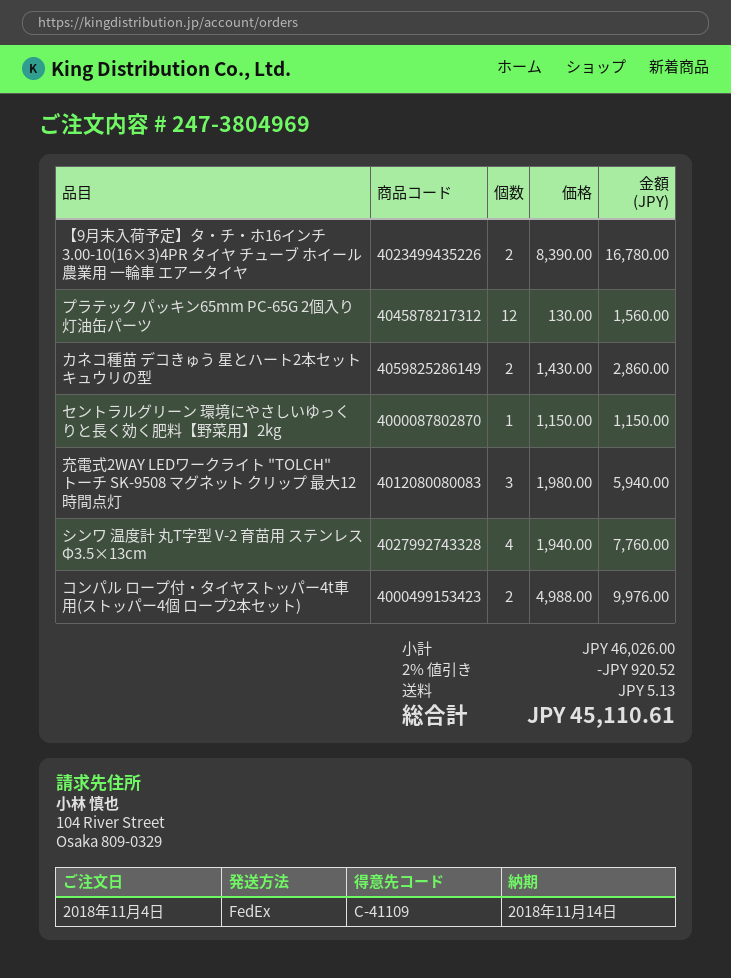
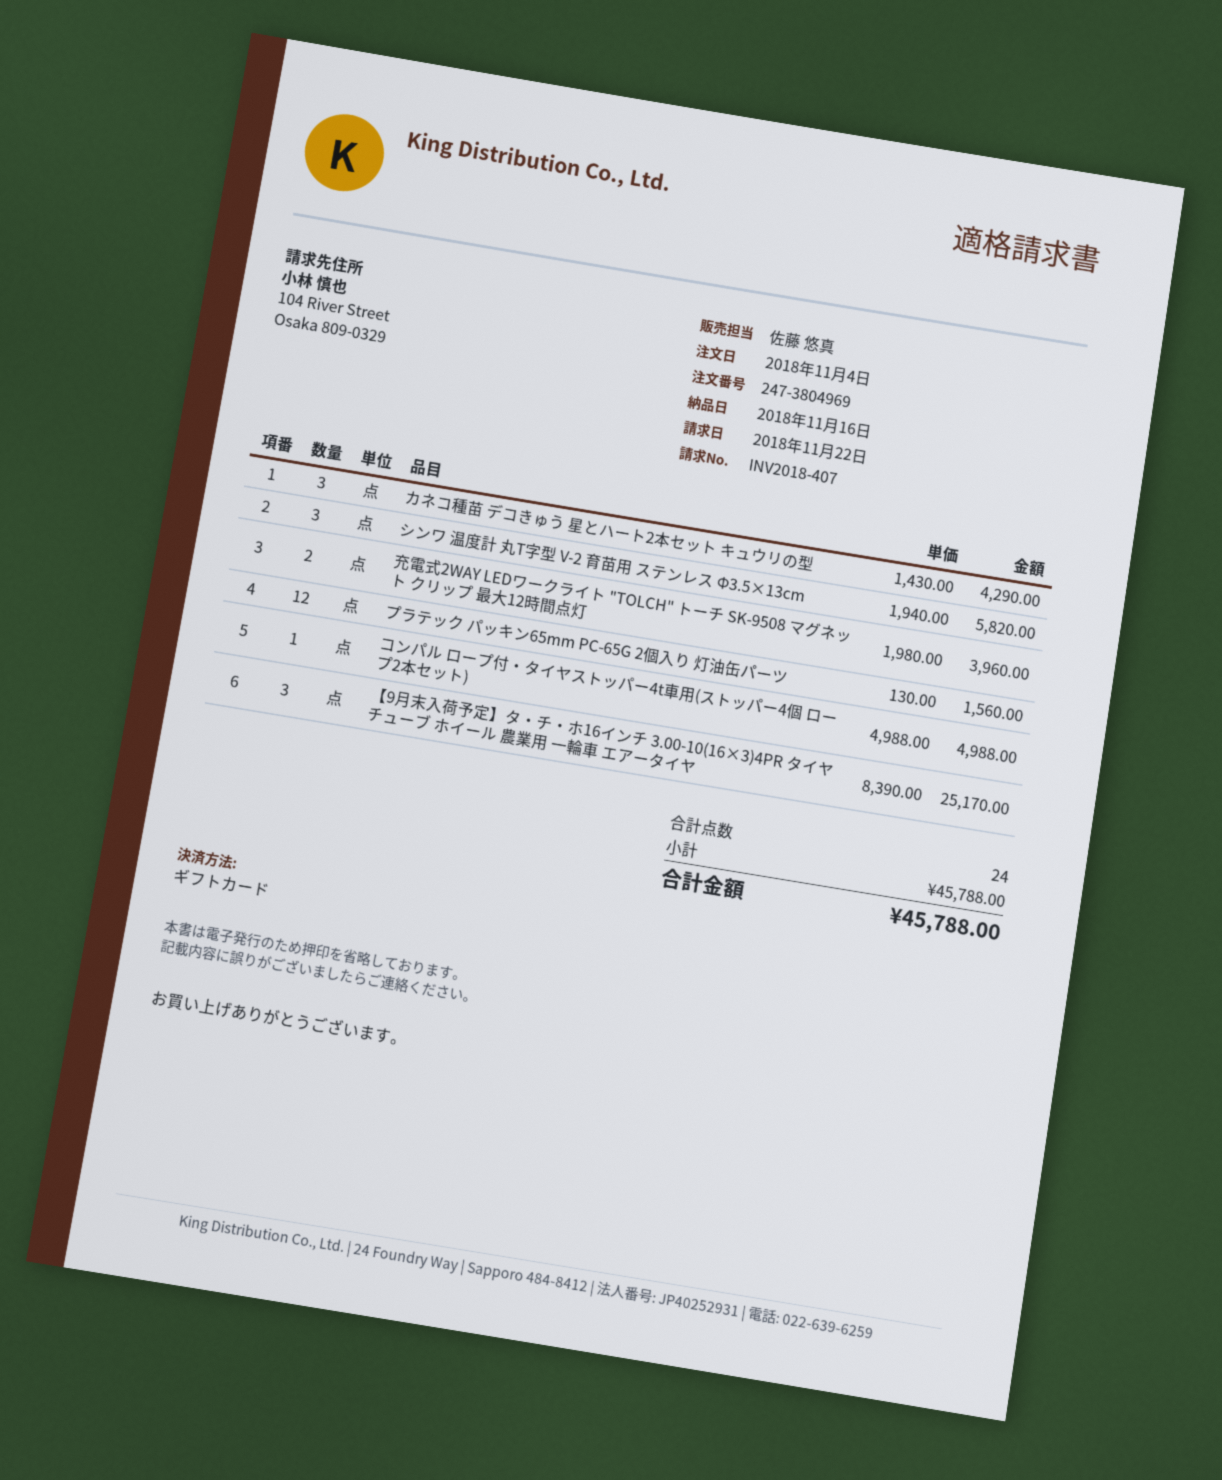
delivery date: 2018-11-14 -> 2018-11-16
【9月末入荷予定】タ・チ・ホ16インチ 3.00-10(16×3)4PR タイヤ チューブ ホイール 農業用 一輪車 エアータイヤ: 2 x 8390.00 = 16780.00 -> 3 x 8390.00 = 25170.00
カネコ種苗 デコきゅう 星とハート2本セット キュウリの型: 2 x 1430.00 = 2860.00 -> 3 x 1430.00 = 4290.00
セントラルグリーン 環境にやさしいゆっくりと長く効く肥料【野菜用】2kg: 1 x 1150.00 = 1150.00 -> none
充電式2WAY LEDワークライト "TOLCH" トーチ SK-9508 マグネット クリップ 最大12時間点灯: 3 x 1980.00 = 5940.00 -> 2 x 1980.00 = 3960.00
シンワ 温度計 丸T字型 V-2 育苗用 ステンレス Φ3.5×13cm: 4 x 1940.00 = 7760.00 -> 3 x 1940.00 = 5820.00
コンパル ロープ付・タイヤストッパー4t車用(ストッパー4個 ロープ2本セット): 2 x 4988.00 = 9976.00 -> 1 x 4988.00 = 4988.00
subtotal: 46026.00 -> 45788.00
discount: 2% = 920.52 -> none
shipping: 5.13 -> none
total: 45110.61 -> 45788.00

